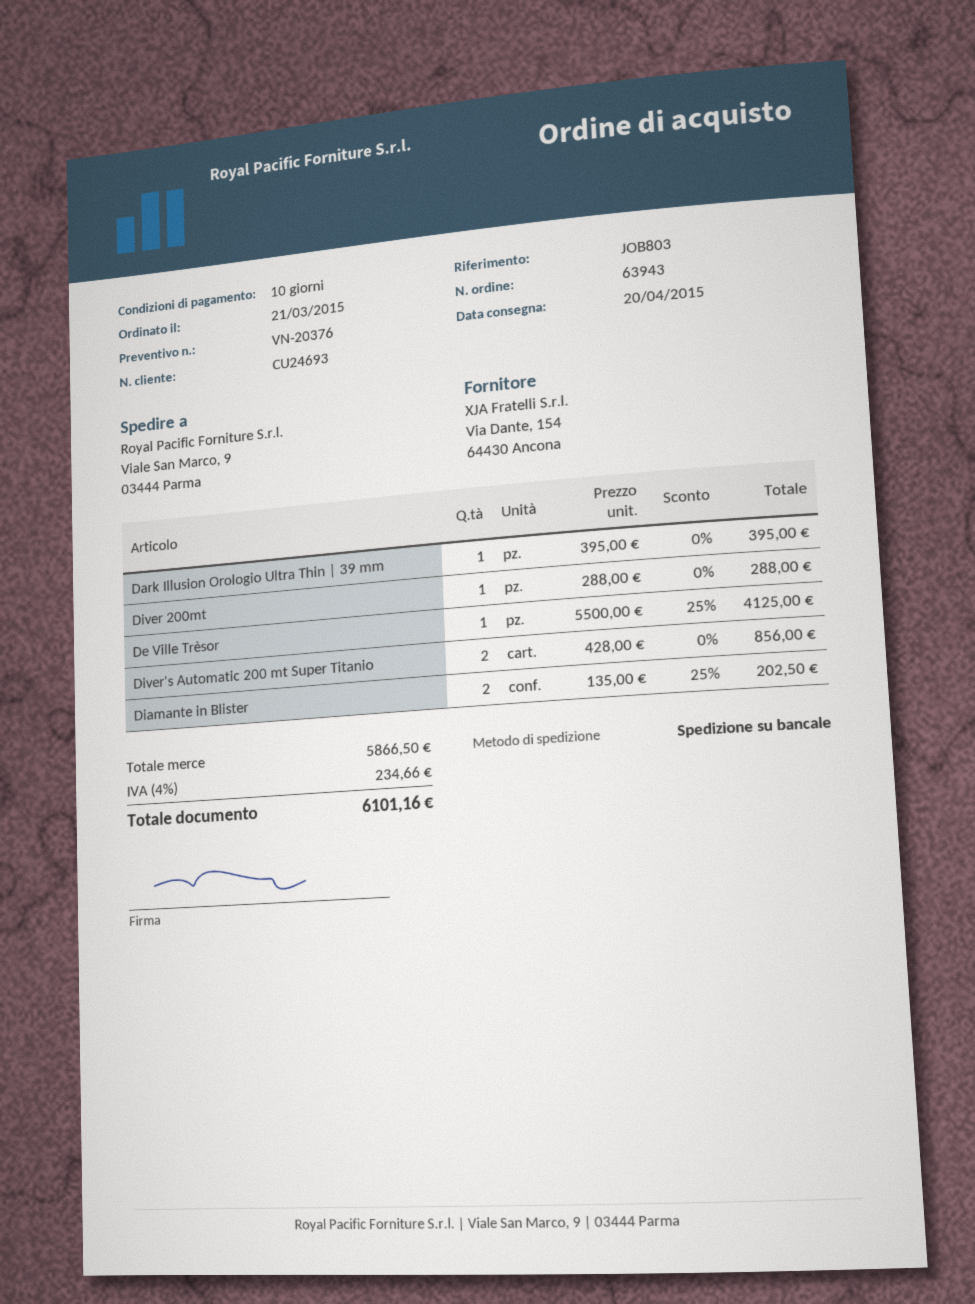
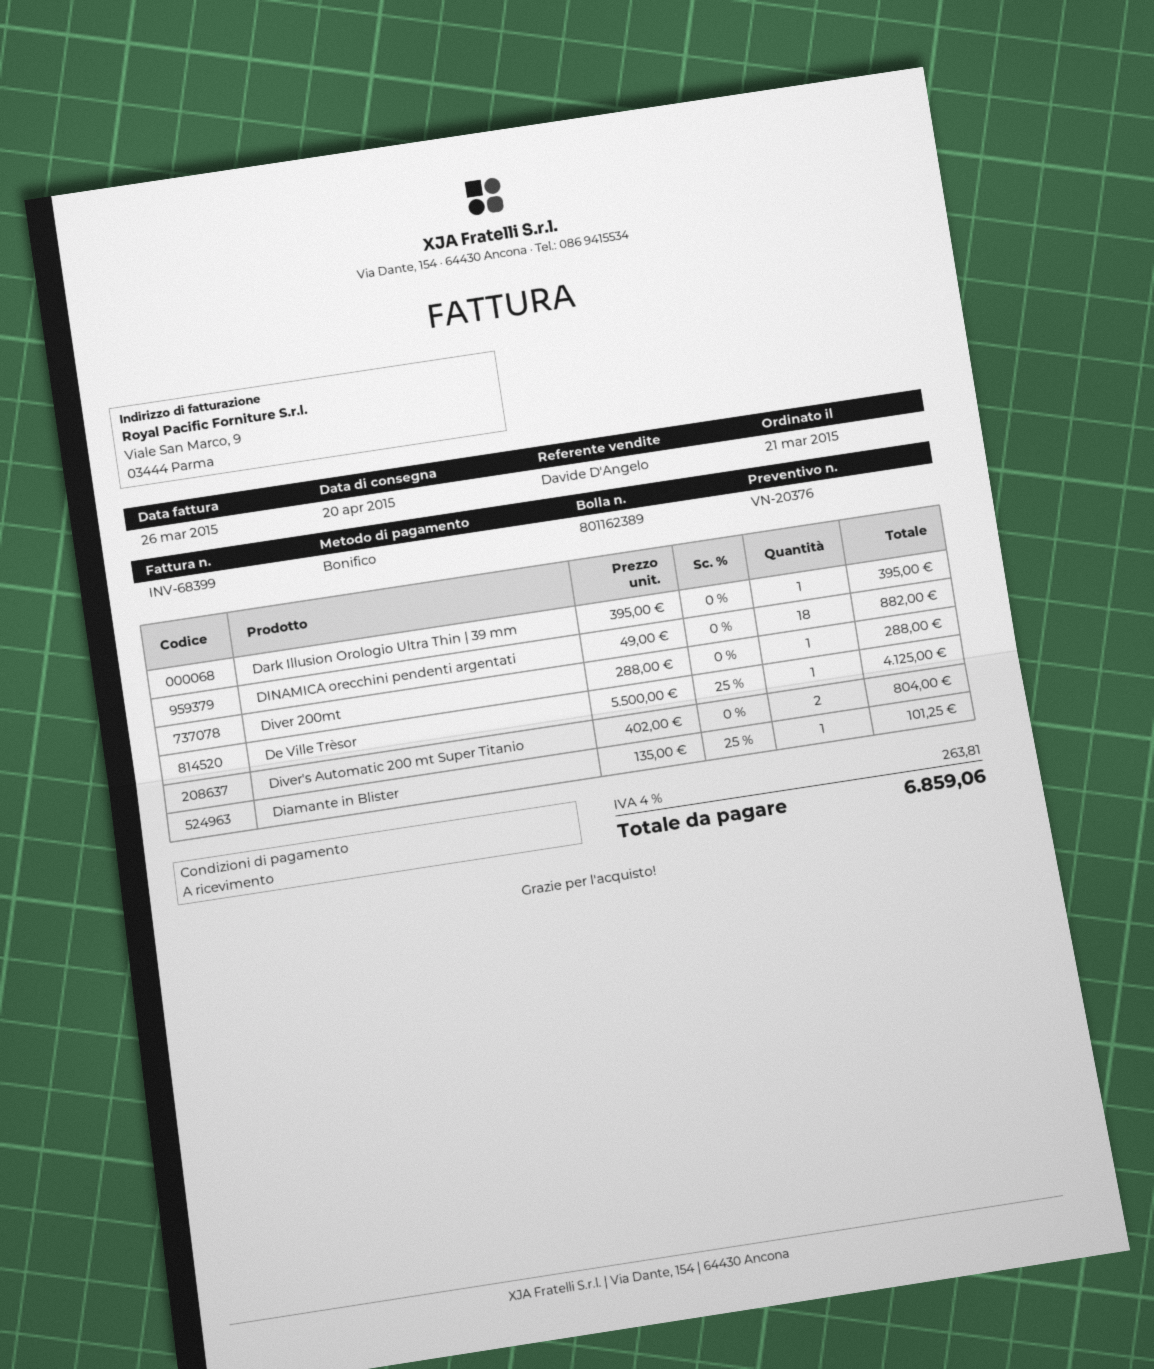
payment terms: 10 days -> on receipt
Diver's Automatic 200 mt Super Titanio: 2 x 428.00 = 856.00 -> 2 x 402.00 = 804.00
Diamante in Blister: 2 x 135.00 - 25% = 202.50 -> 1 x 135.00 - 25% = 101.25
DINAMICA orecchini pendenti argentati: none -> 18 x 49.00 = 882.00
tax: 4% = 234.66 -> 4% = 263.81
total: 6101.16 -> 6859.06

